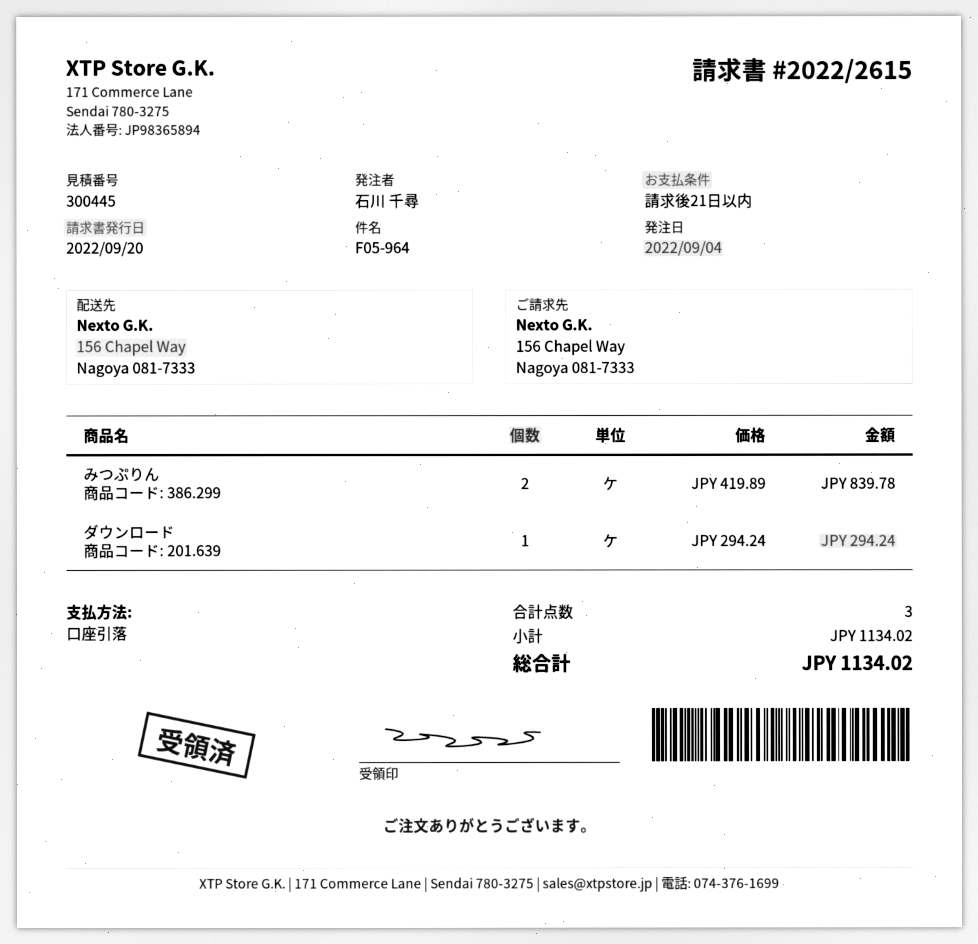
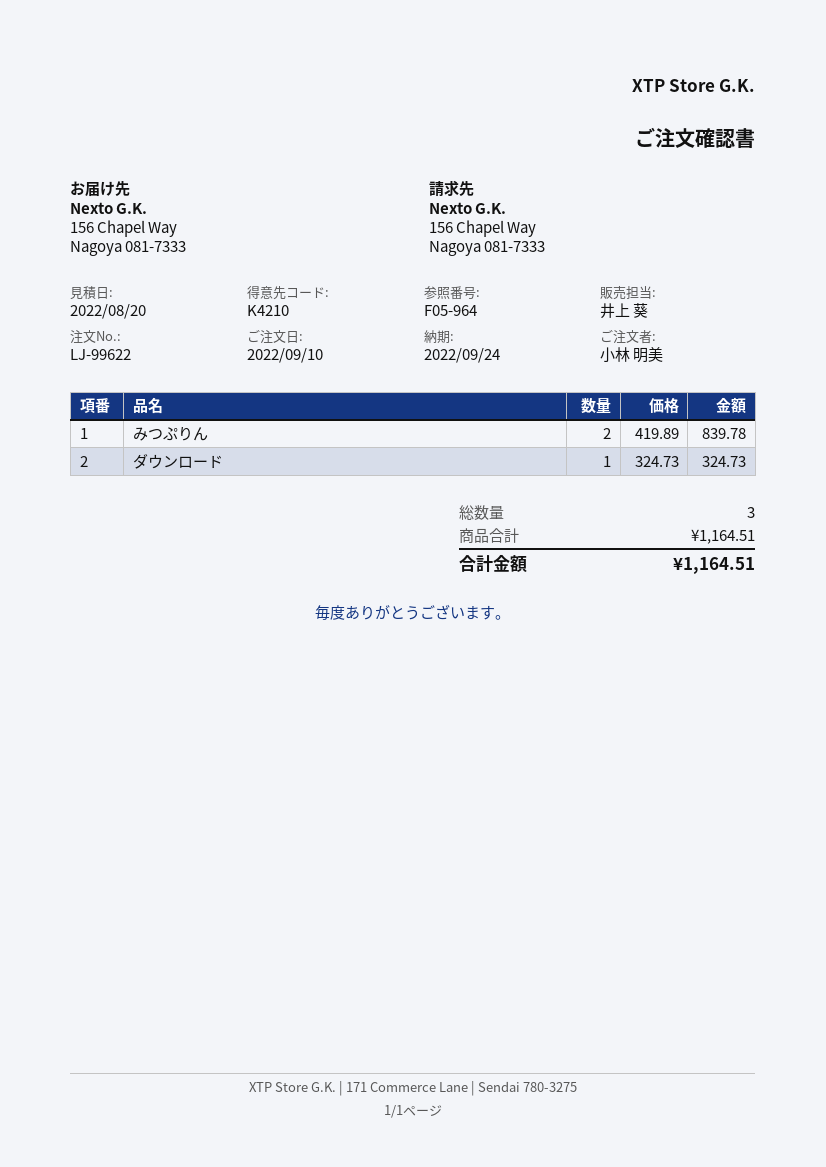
order date: 2022-09-04 -> 2022-09-10
ordered by: 石川 千尋 -> 小林 明美
ダウンロード: 1 x 294.24 = 294.24 -> 1 x 324.73 = 324.73
subtotal: 1134.02 -> 1164.51
total: 1134.02 -> 1164.51

